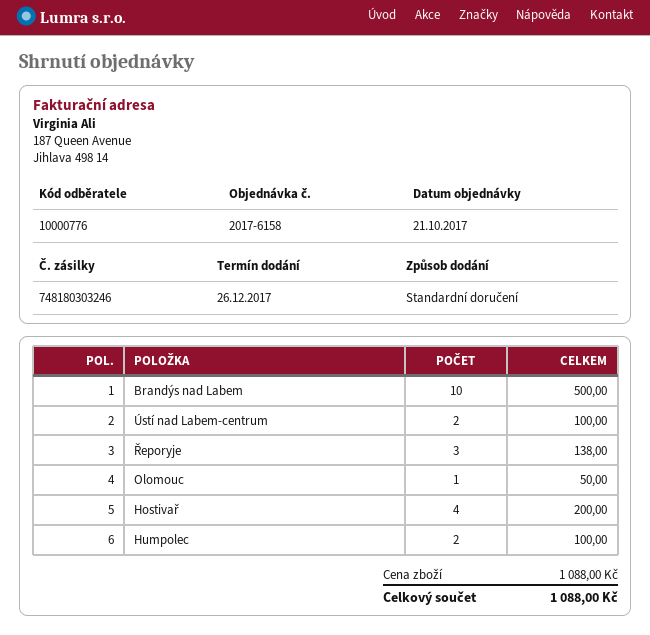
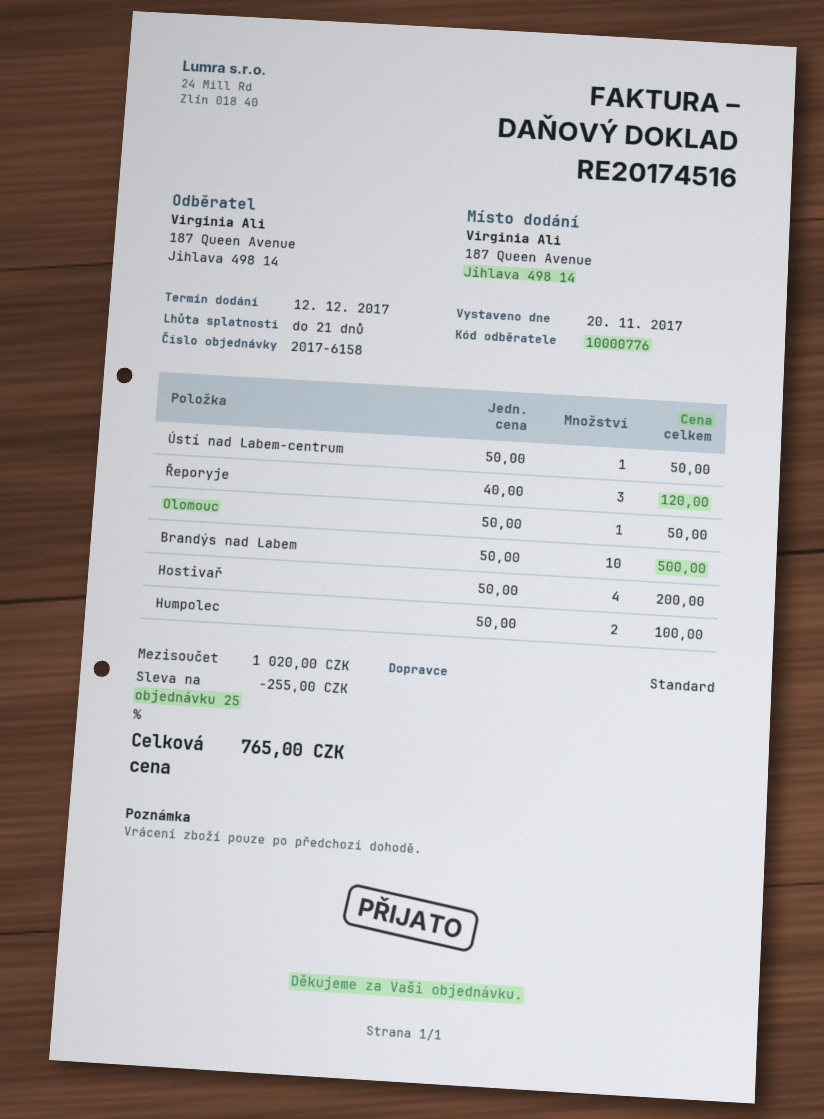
delivery date: 2017-12-26 -> 2017-12-12
Ústí nad Labem-centrum: 2 for 100.00 -> 1 for 50.00
Řeporyje: 3 for 138.00 -> 3 for 120.00
subtotal: 1088.00 -> 1020.00
discount: none -> 25% = 255.00
total: 1088.00 -> 765.00

